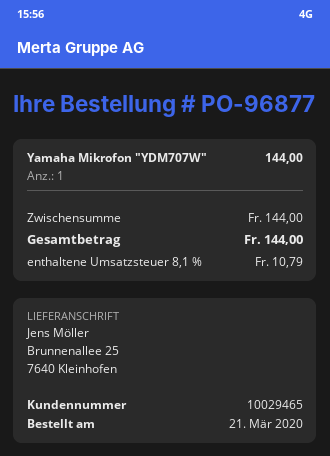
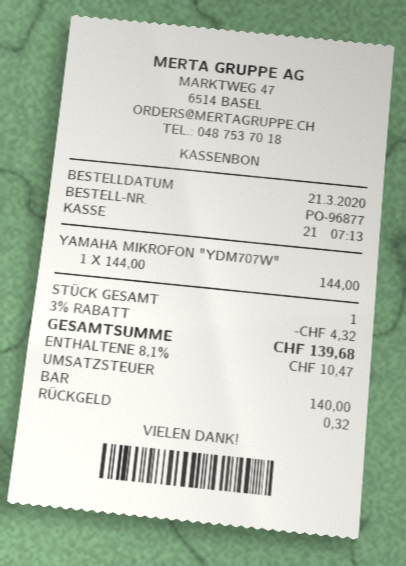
discount: none -> 3% = 4.32
tax: 8.1% = 10.79 -> 8.1% = 10.47
total: 144.00 -> 139.68

